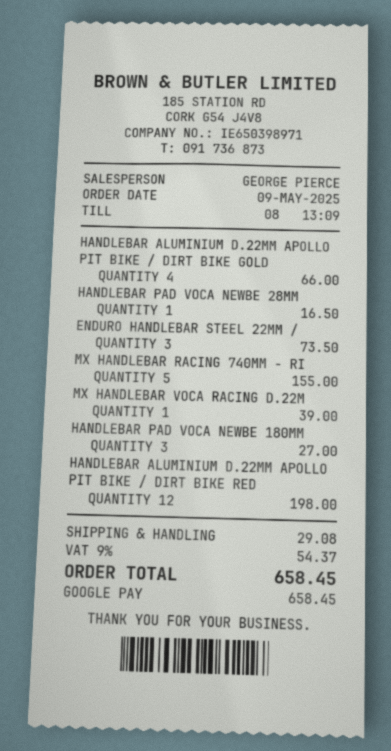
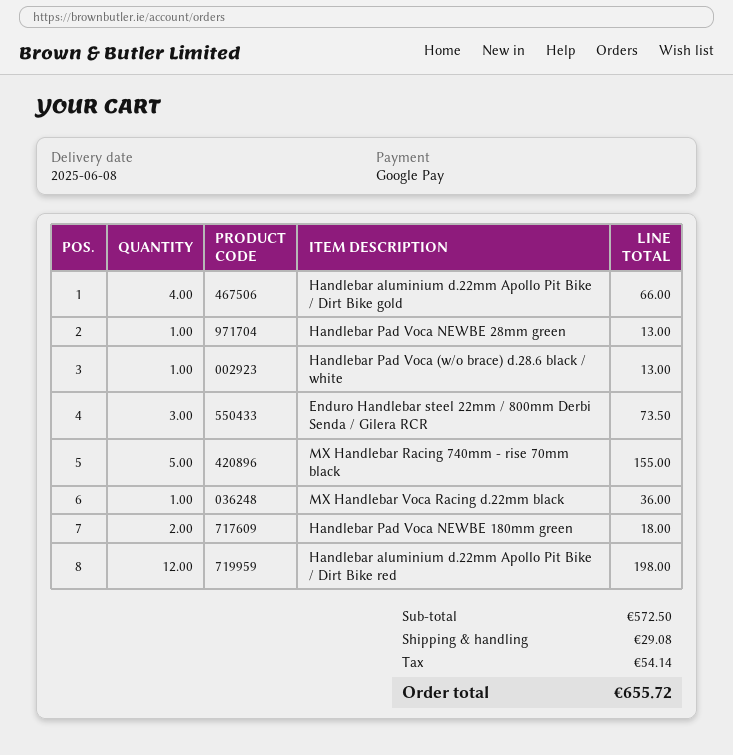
HANDLEBAR PAD VOCA NEWBE 28MM: 1 for 16.50 -> 1 for 13.00
MX HANDLEBAR VOCA RACING D.22M: 1 for 39.00 -> 1 for 36.00
HANDLEBAR PAD VOCA NEWBE 180MM: 3 for 27.00 -> 2 for 18.00
Handlebar Pad Voca (w/o brace) d.28.6 black / white: none -> 1 for 13.00
tax: 54.37 -> 54.14
total: 658.45 -> 655.72

